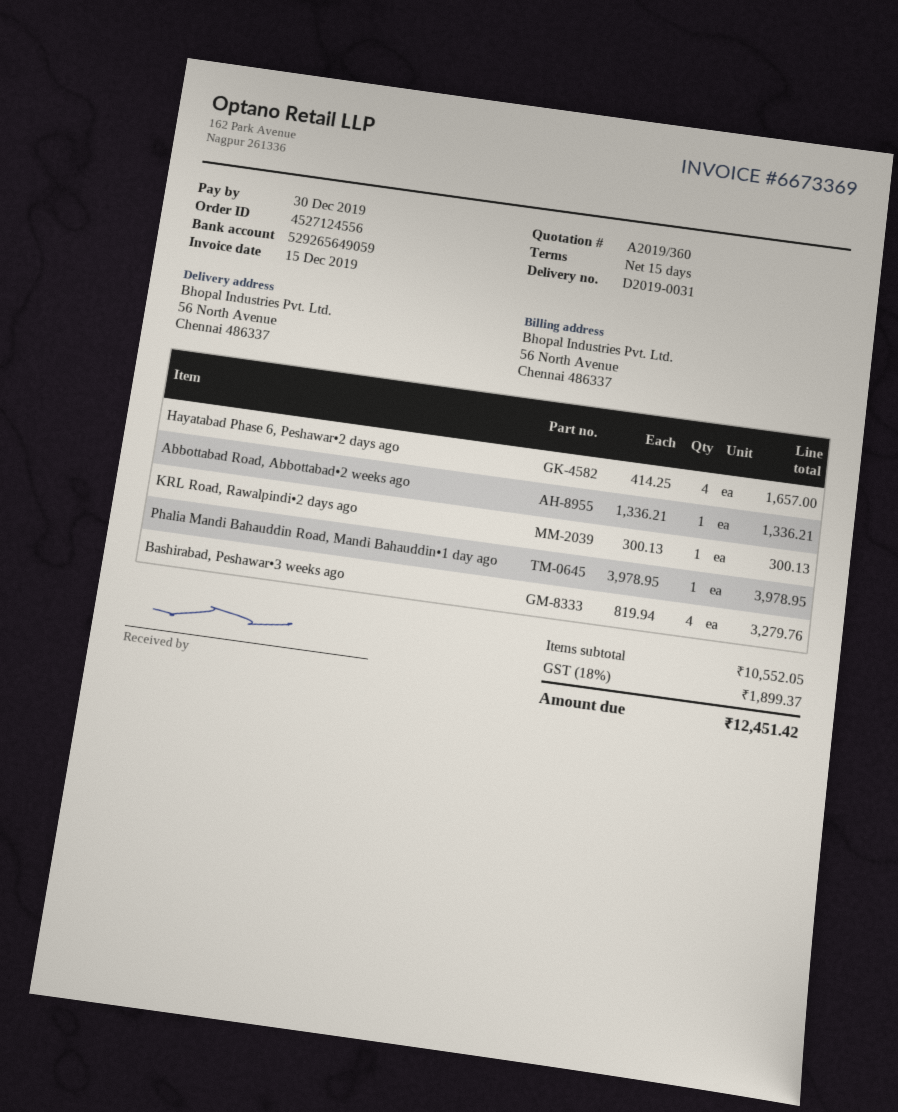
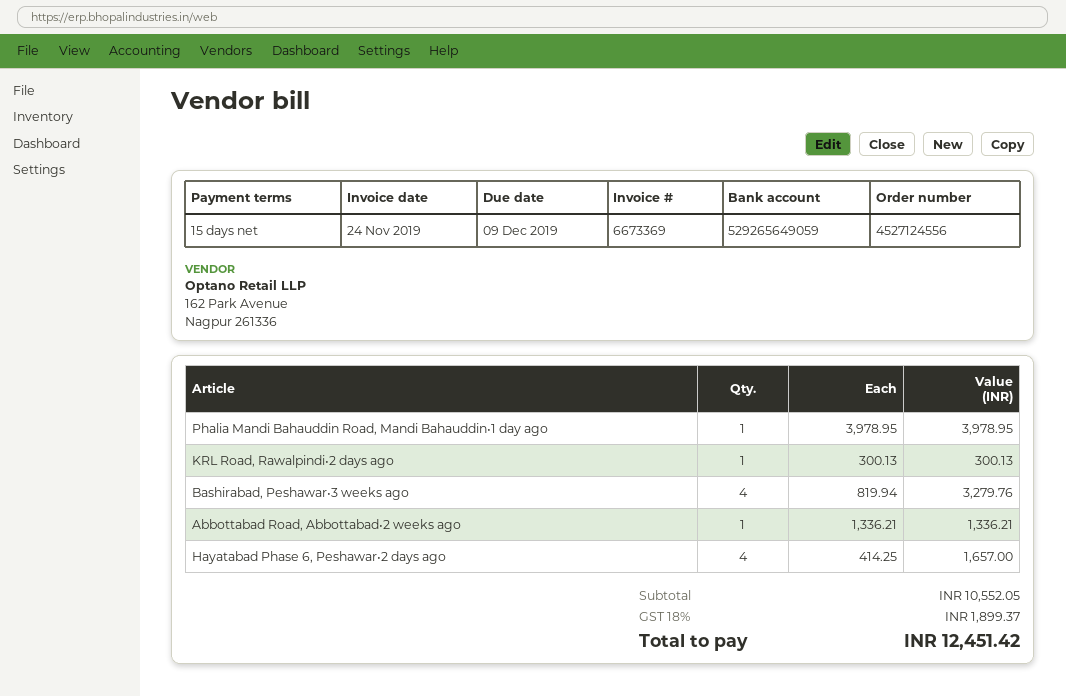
invoice date: 2019-12-15 -> 2019-11-24
due date: 2019-12-30 -> 2019-12-09

